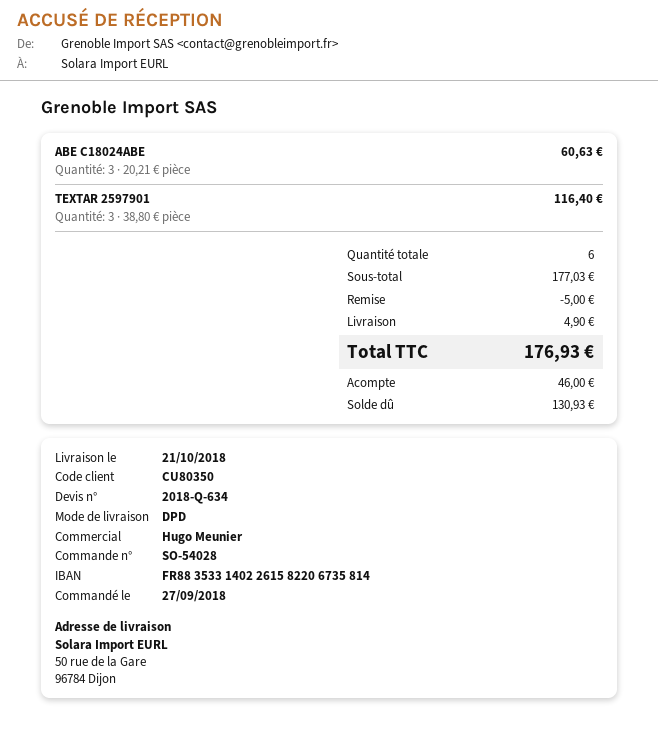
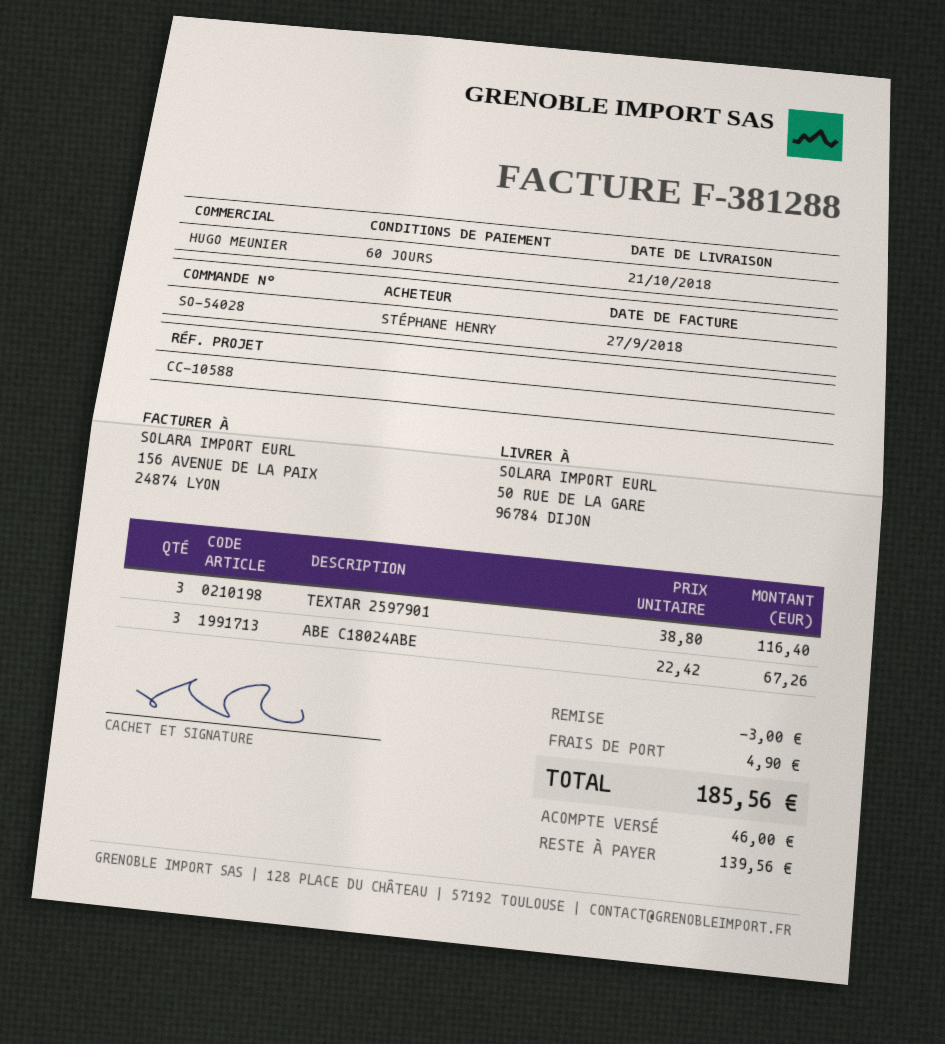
ABE C18024ABE: 3 x 20.21 = 60.63 -> 3 x 22.42 = 67.26
discount: 5.00 -> 3.00
total: 176.93 -> 185.56
balance: 130.93 -> 139.56

